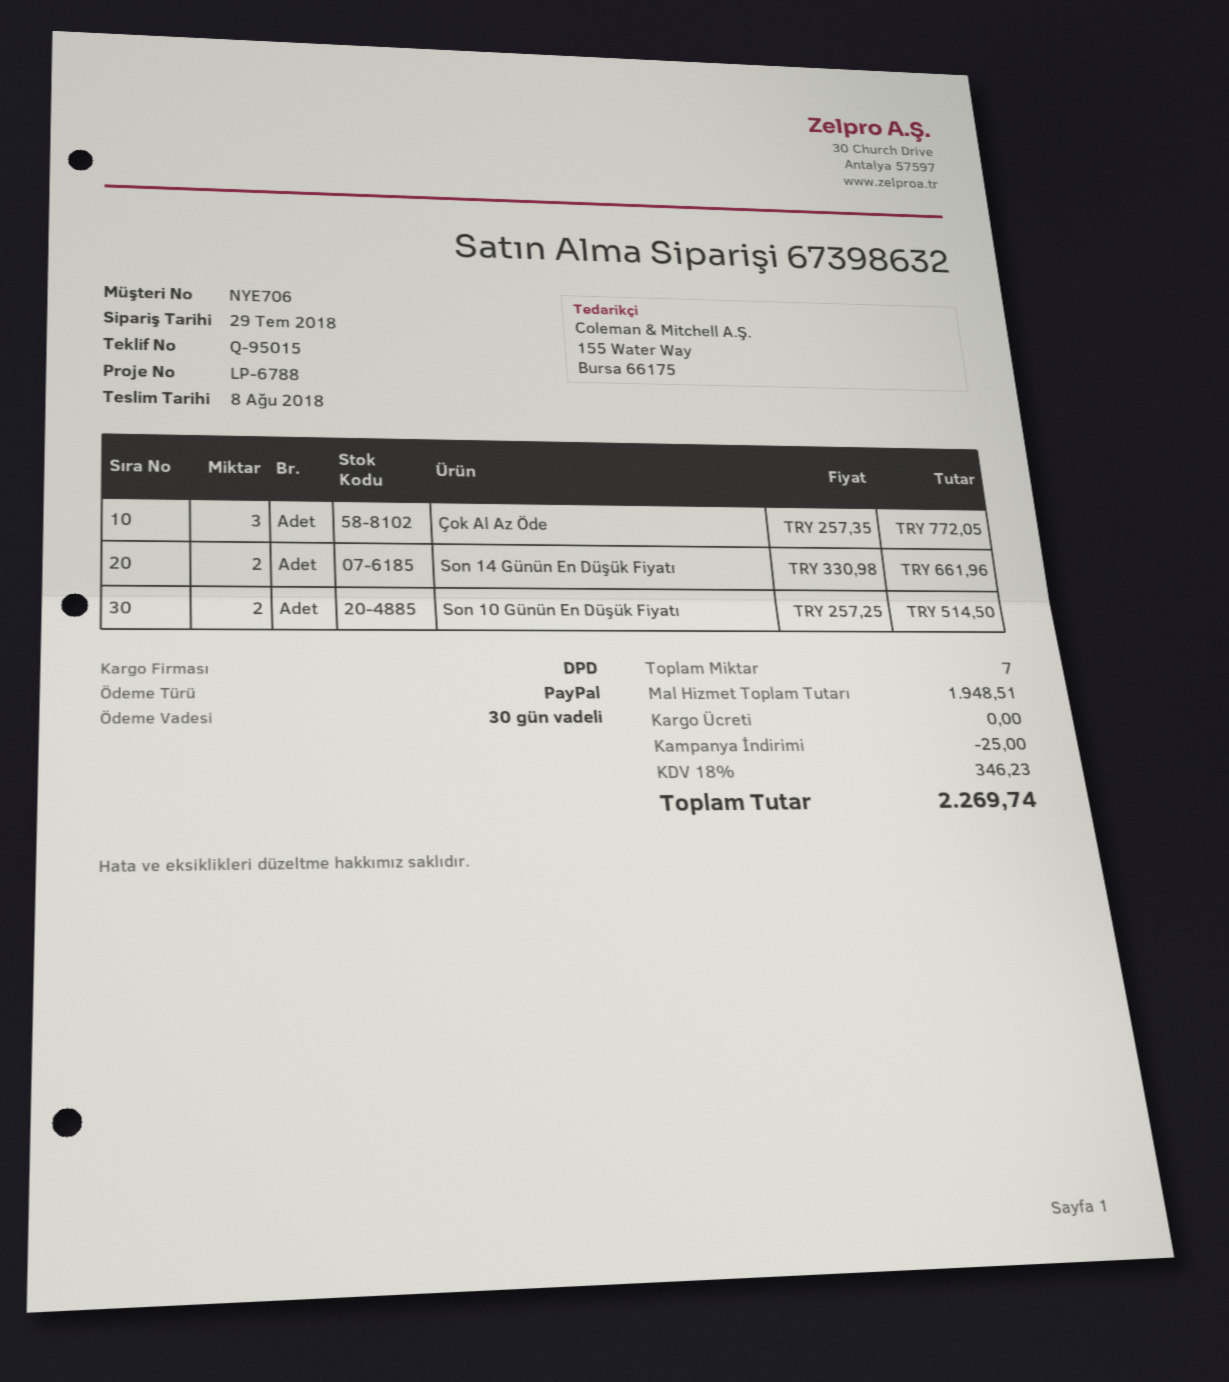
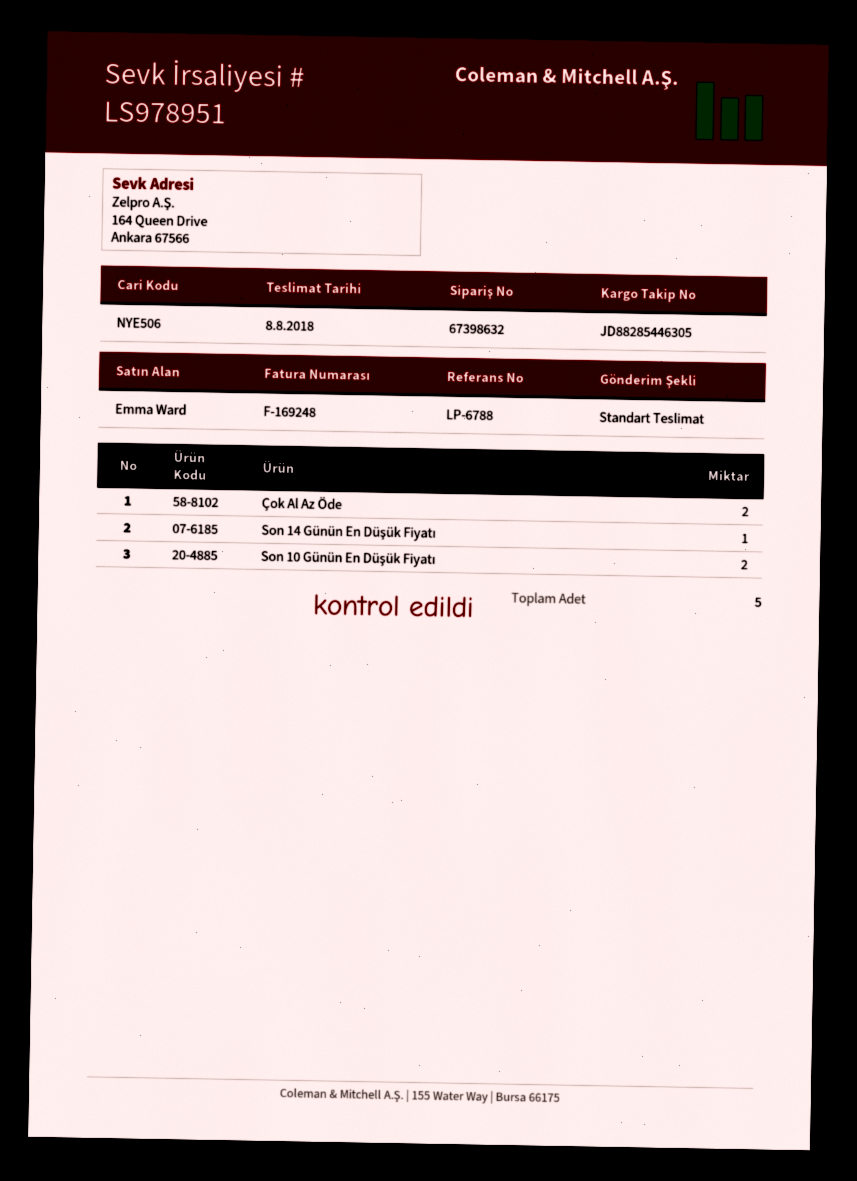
customer number: NYE706 -> NYE506
shipping method: DPD -> standard
Çok Al Az Öde: 3 -> 2
Son 14 Günün En Düşük Fiyatı: 2 -> 1
total quantity: 7 -> 5

